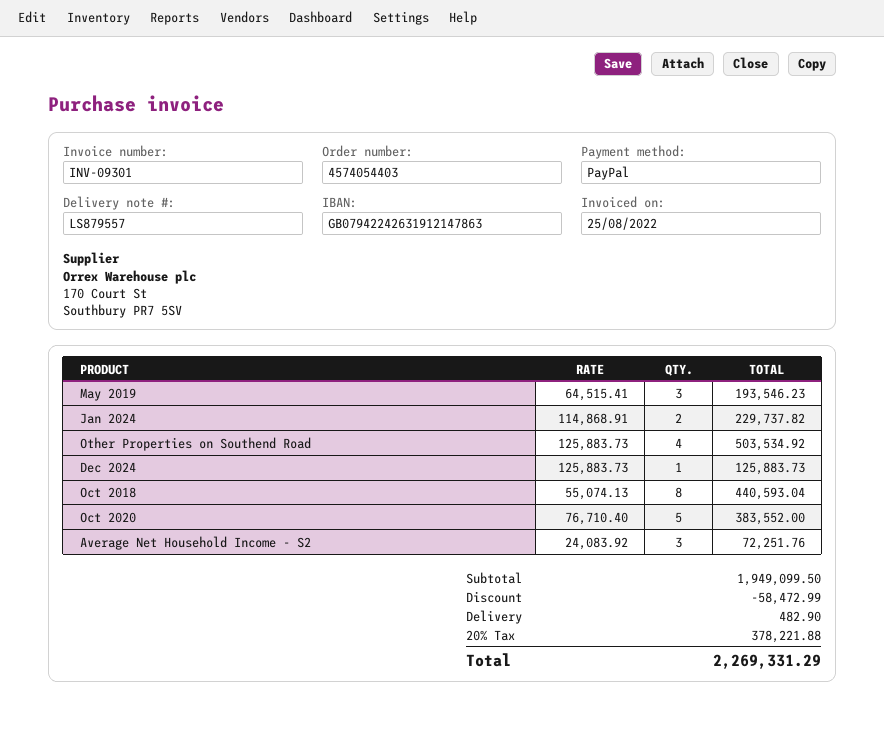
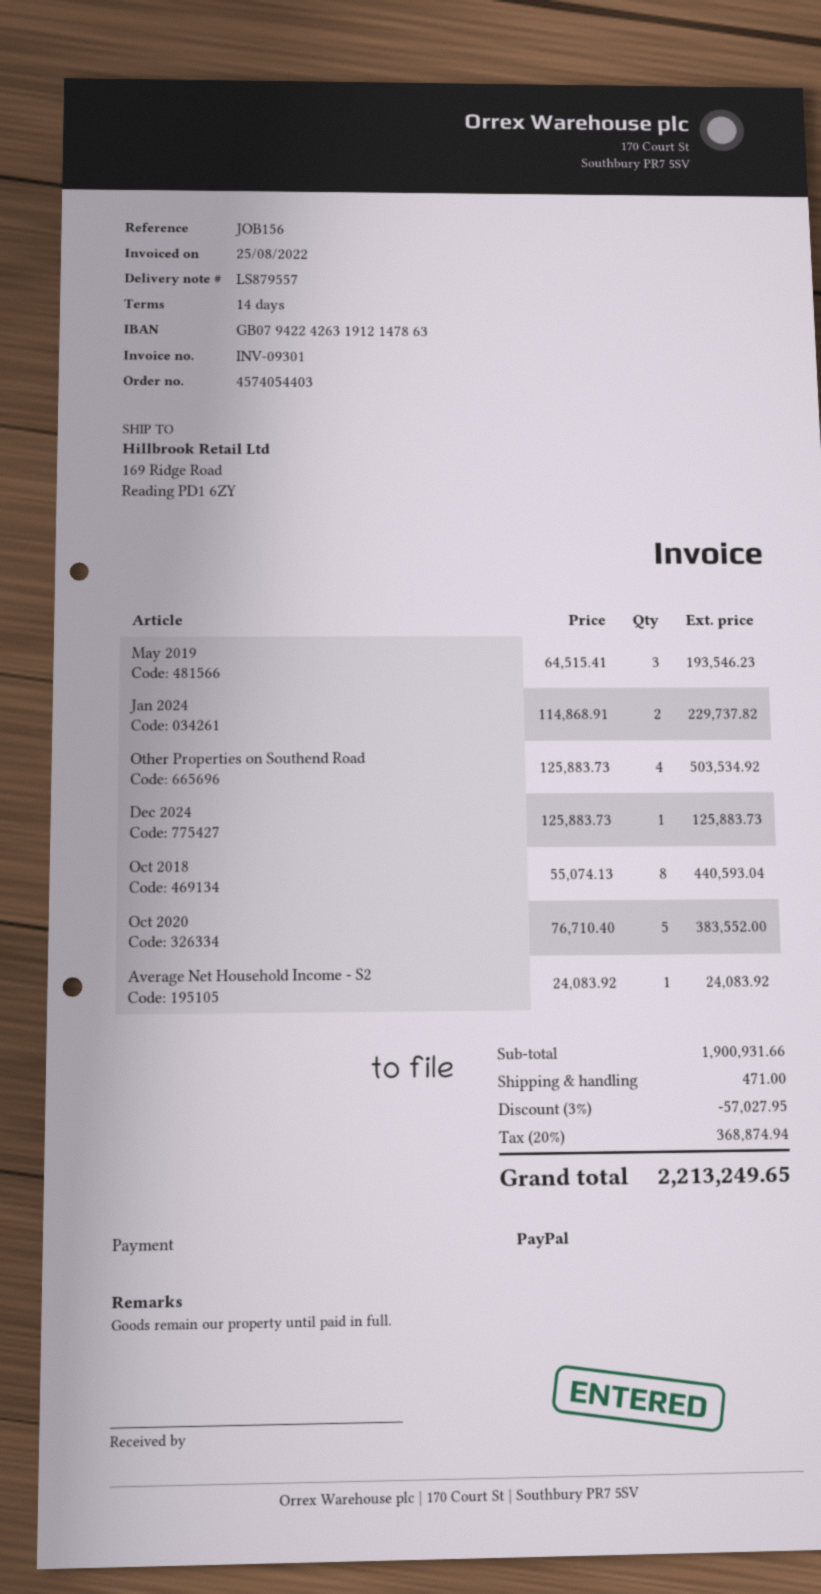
Average Net Household Income - S2: 3 x 24083.92 = 72251.76 -> 1 x 24083.92 = 24083.92
subtotal: 1949099.50 -> 1900931.66
discount: 58472.99 -> 57027.95
shipping: 482.90 -> 471.00
tax: 20% = 378221.88 -> 20% = 368874.94
total: 2269331.29 -> 2213249.65

